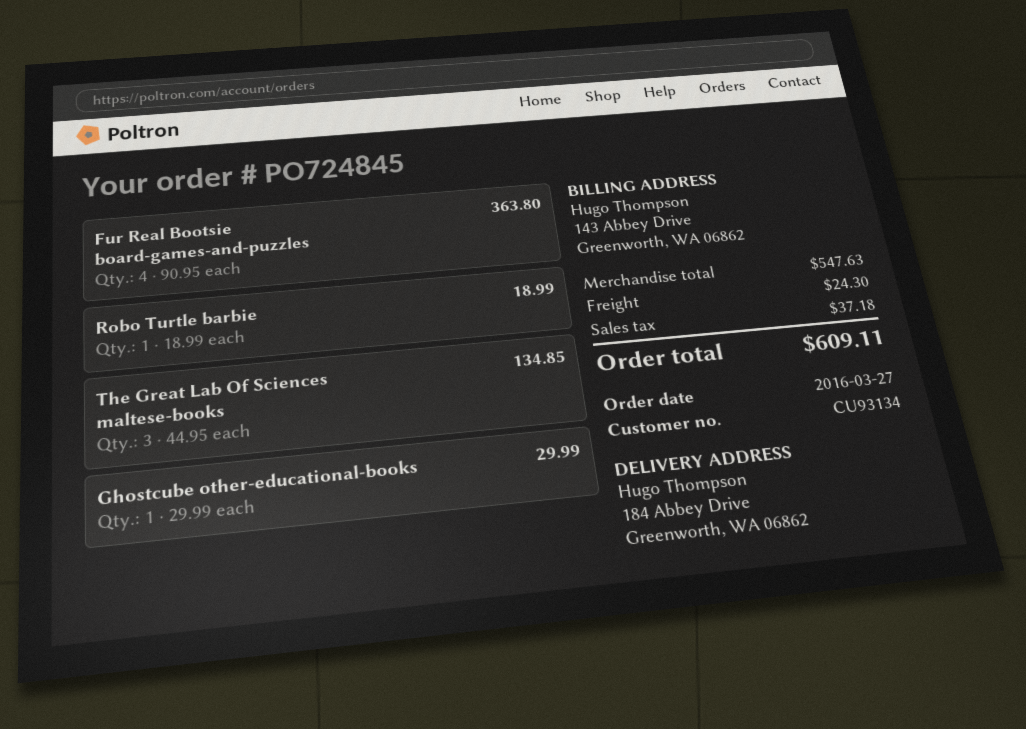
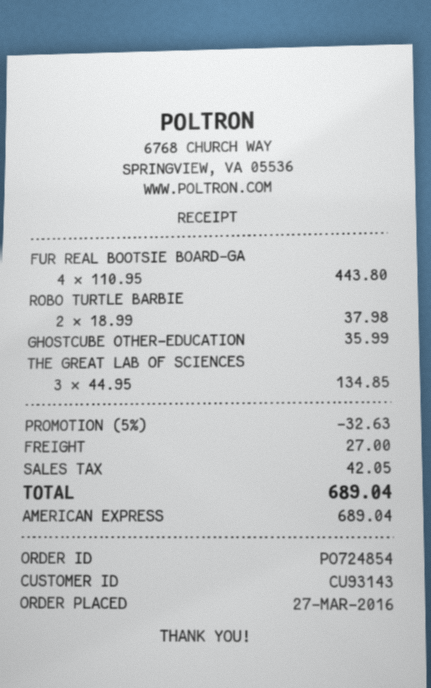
order number: PO724845 -> PO724854
customer number: CU93134 -> CU93143
Fur Real Bootsie board-games-and-puzzles: 4 x 90.95 = 363.80 -> 4 x 110.95 = 443.80
Robo Turtle barbie: 1 x 18.99 = 18.99 -> 2 x 18.99 = 37.98
Ghostcube other-educational-books: 1 x 29.99 = 29.99 -> 1 x 35.99 = 35.99
discount: none -> 5% = 32.63
shipping: 24.30 -> 27.00
tax: 37.18 -> 42.05
total: 609.11 -> 689.04

